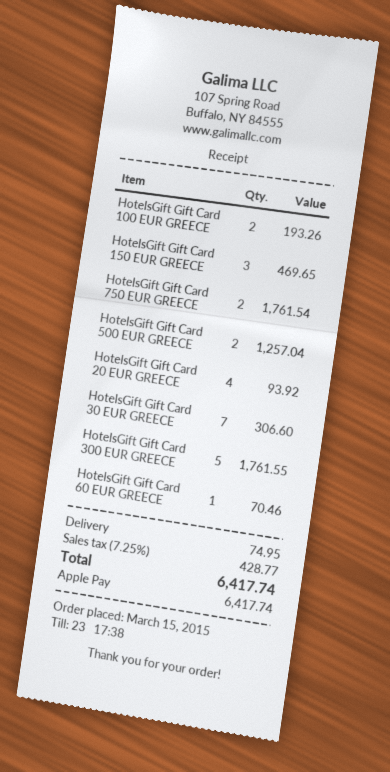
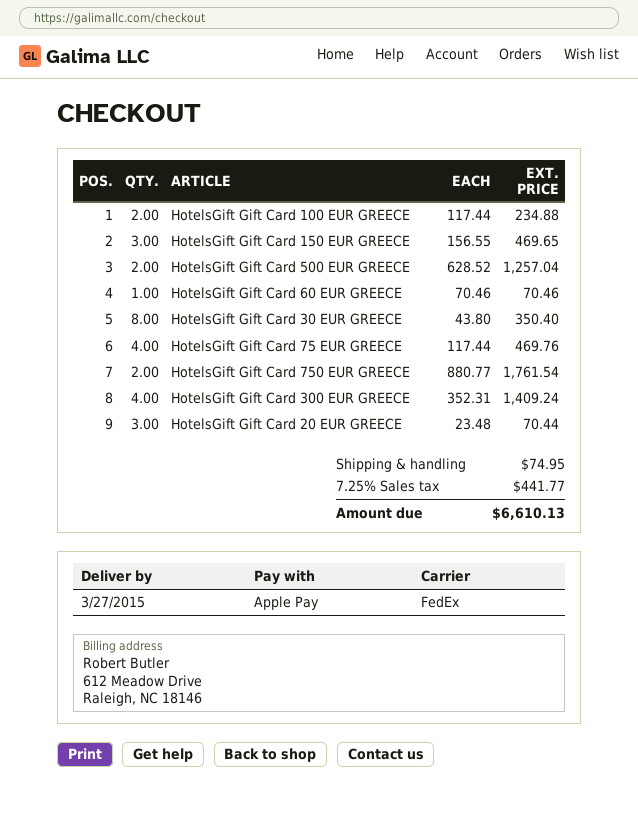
HotelsGift Gift Card 100 EUR GREECE: 2 for 193.26 -> 2 for 234.88
HotelsGift Gift Card 20 EUR GREECE: 4 for 93.92 -> 3 for 70.44
HotelsGift Gift Card 30 EUR GREECE: 7 for 306.60 -> 8 for 350.40
HotelsGift Gift Card 300 EUR GREECE: 5 for 1761.55 -> 4 for 1409.24
HotelsGift Gift Card 75 EUR GREECE: none -> 4 for 469.76
tax: 7.25% = 428.77 -> 7.25% = 441.77
total: 6417.74 -> 6610.13

